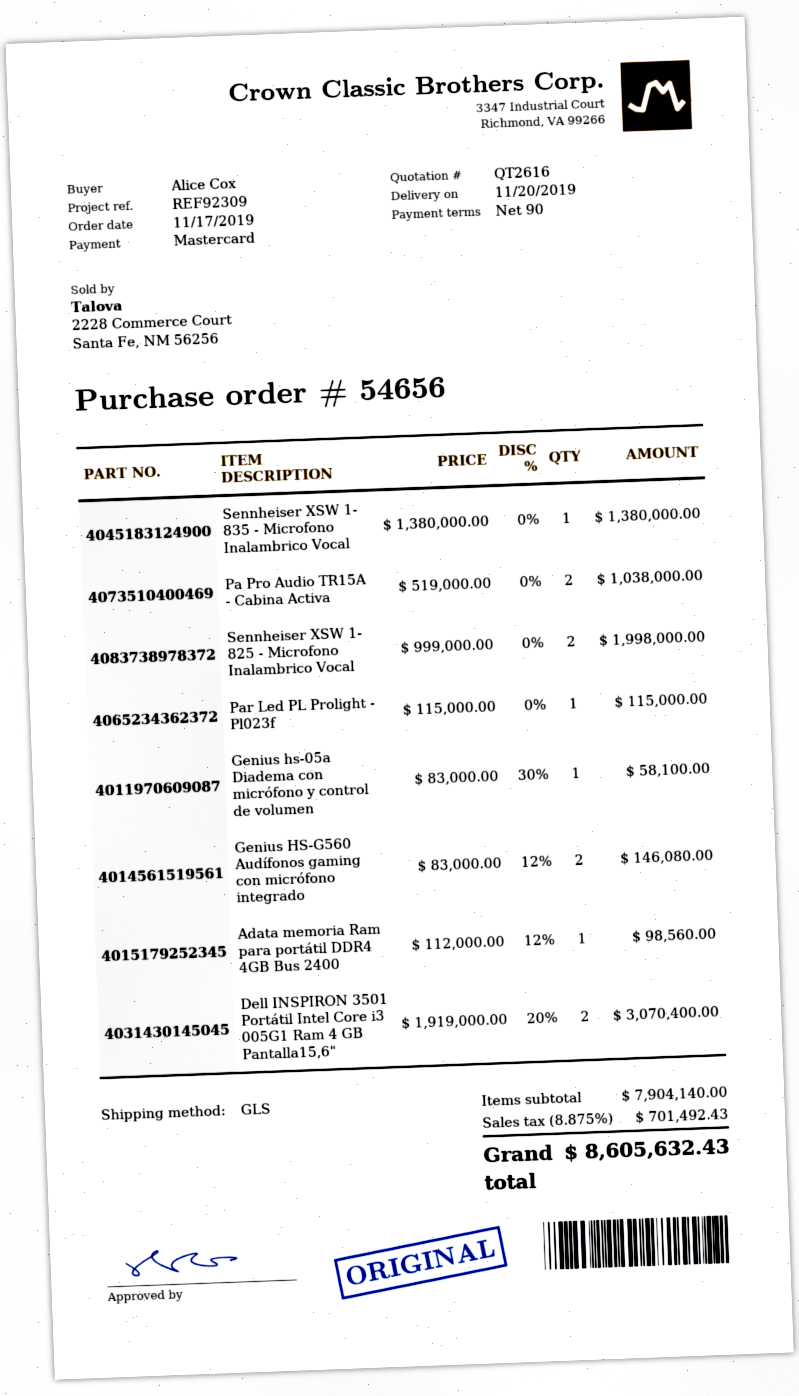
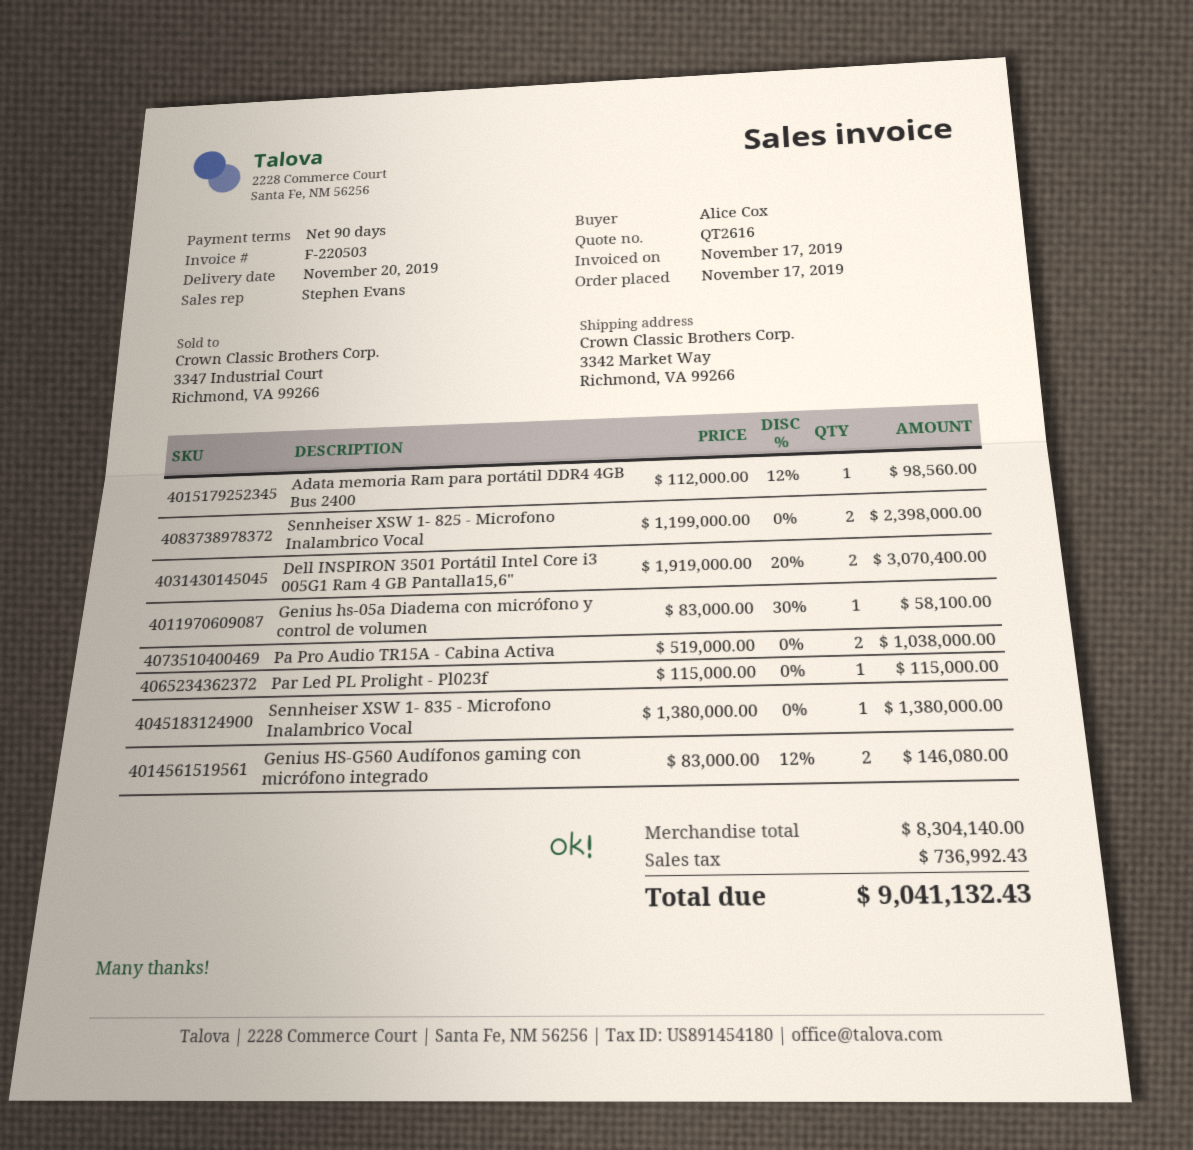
Sennheiser XSW 1- 825 - Microfono Inalambrico Vocal: 2 x 999000.00 = 1998000.00 -> 2 x 1199000.00 = 2398000.00
subtotal: 7904140.00 -> 8304140.00
tax: 701492.43 -> 736992.43
total: 8605632.43 -> 9041132.43

